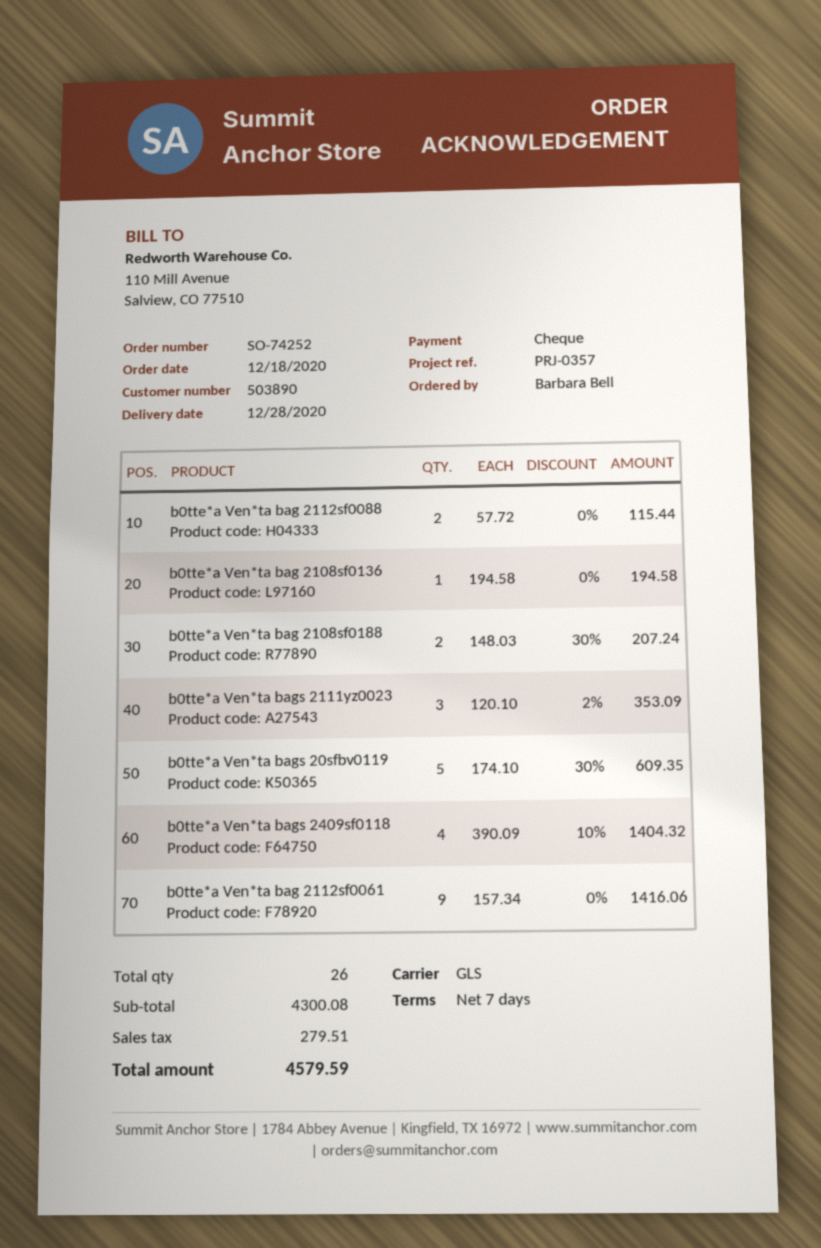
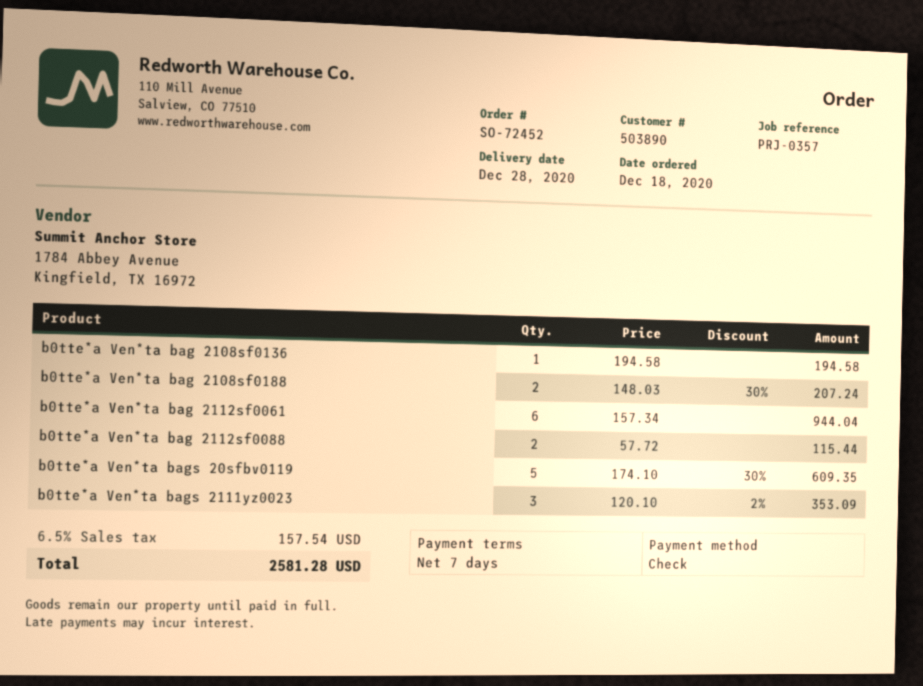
order number: SO-74252 -> SO-72452
b0tte*a Ven*ta bags 2409sf0118: 4 x 390.09 - 10% = 1404.32 -> none
b0tte*a Ven*ta bag 2112sf0061: 9 x 157.34 = 1416.06 -> 6 x 157.34 = 944.04
tax: 279.51 -> 157.54
total: 4579.59 -> 2581.28

